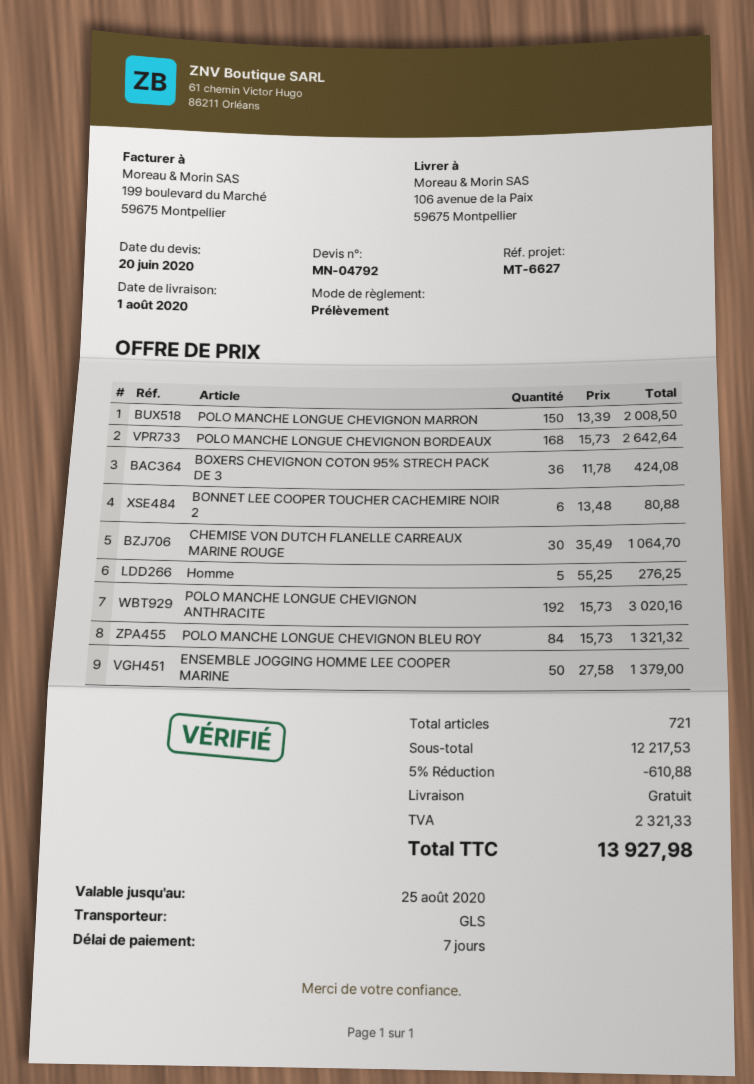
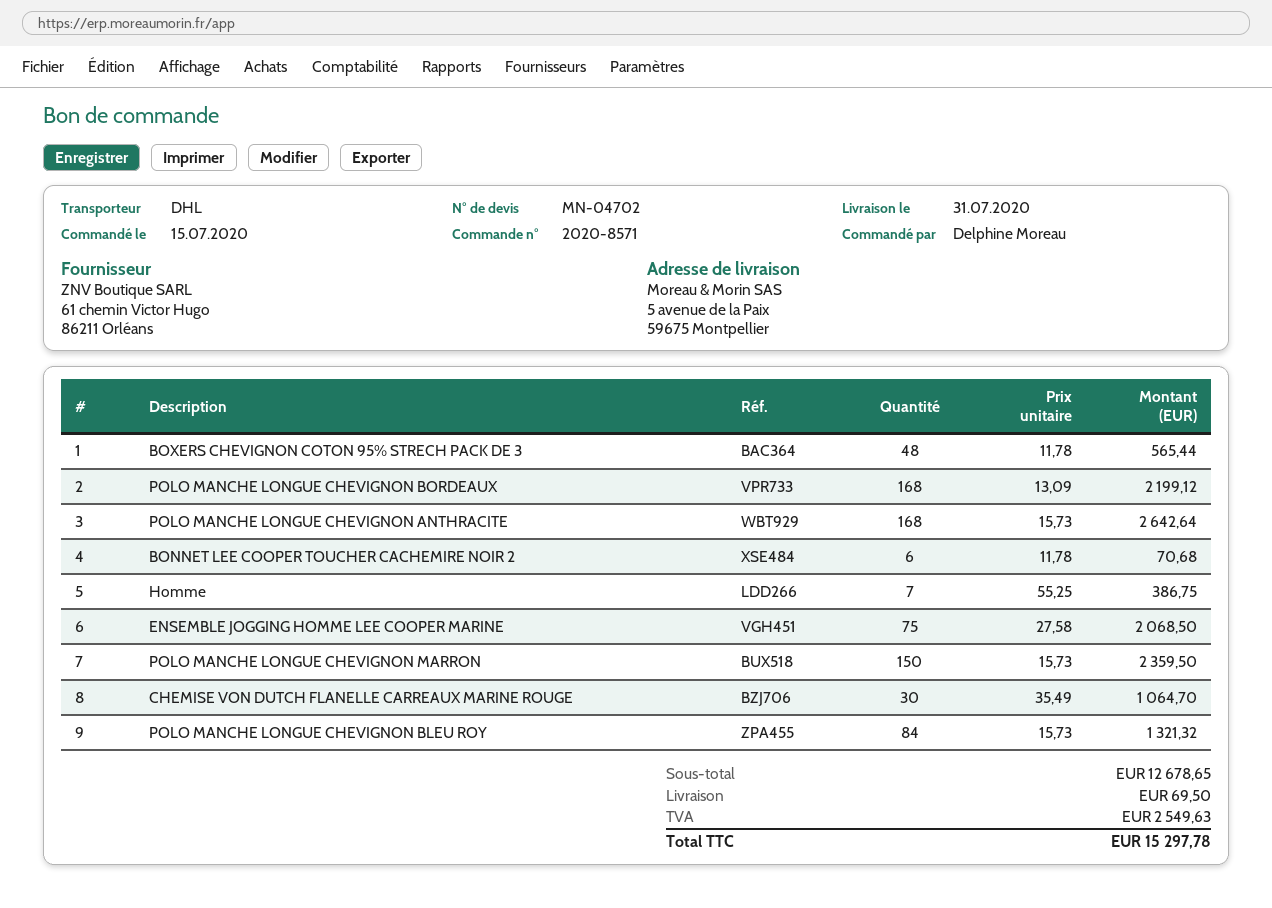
quote number: MN-04792 -> MN-04702
delivery date: 2020-08-01 -> 2020-07-31
shipping method: GLS -> DHL
ship to: 106 avenue de la Paix, 59675 Montpellier -> 5 avenue de la Paix, 59675 Montpellier
POLO MANCHE LONGUE CHEVIGNON MARRON: 150 x 13.39 = 2008.50 -> 150 x 15.73 = 2359.50
POLO MANCHE LONGUE CHEVIGNON BORDEAUX: 168 x 15.73 = 2642.64 -> 168 x 13.09 = 2199.12
BOXERS CHEVIGNON COTON 95% STRECH PACK DE 3: 36 x 11.78 = 424.08 -> 48 x 11.78 = 565.44
BONNET LEE COOPER TOUCHER CACHEMIRE NOIR 2: 6 x 13.48 = 80.88 -> 6 x 11.78 = 70.68
Homme: 5 x 55.25 = 276.25 -> 7 x 55.25 = 386.75
POLO MANCHE LONGUE CHEVIGNON ANTHRACITE: 192 x 15.73 = 3020.16 -> 168 x 15.73 = 2642.64
ENSEMBLE JOGGING HOMME LEE COOPER MARINE: 50 x 27.58 = 1379.00 -> 75 x 27.58 = 2068.50
subtotal: 12217.53 -> 12678.65
discount: 5% = 610.88 -> none
shipping: 0.00 -> 69.50
tax: 2321.33 -> 2549.63
total: 13927.98 -> 15297.78

